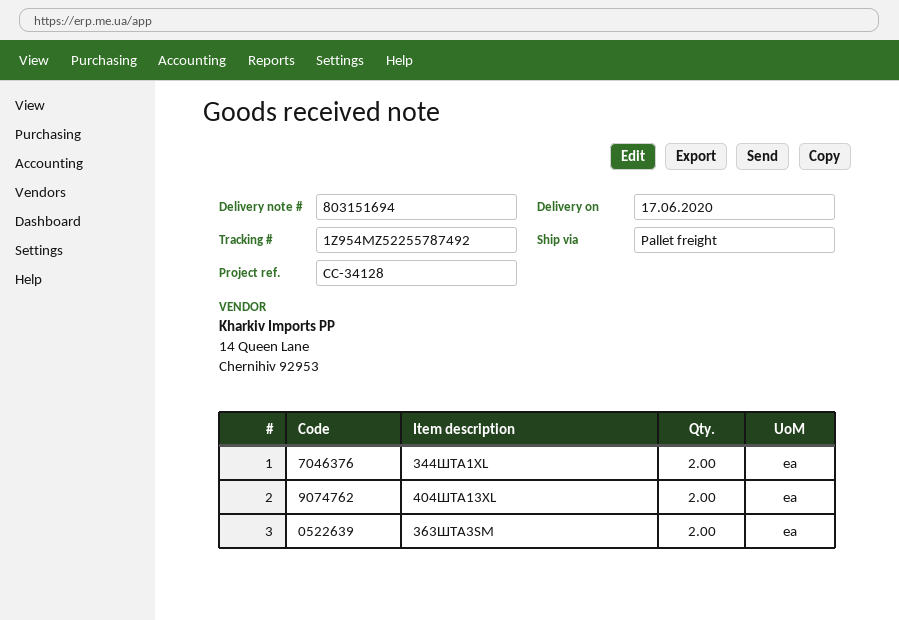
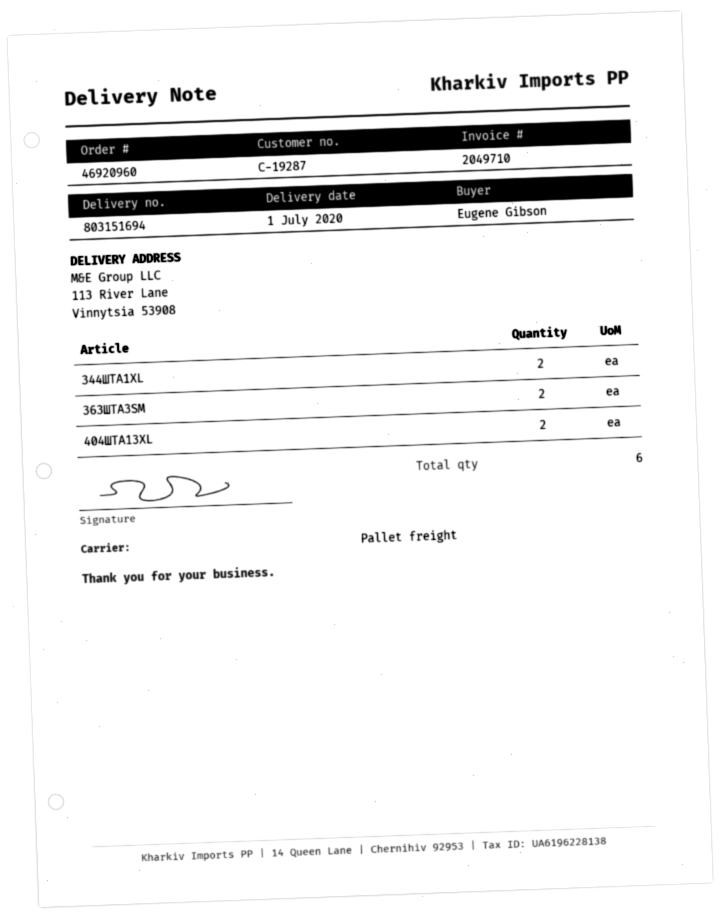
delivery date: 2020-06-17 -> 2020-07-01

